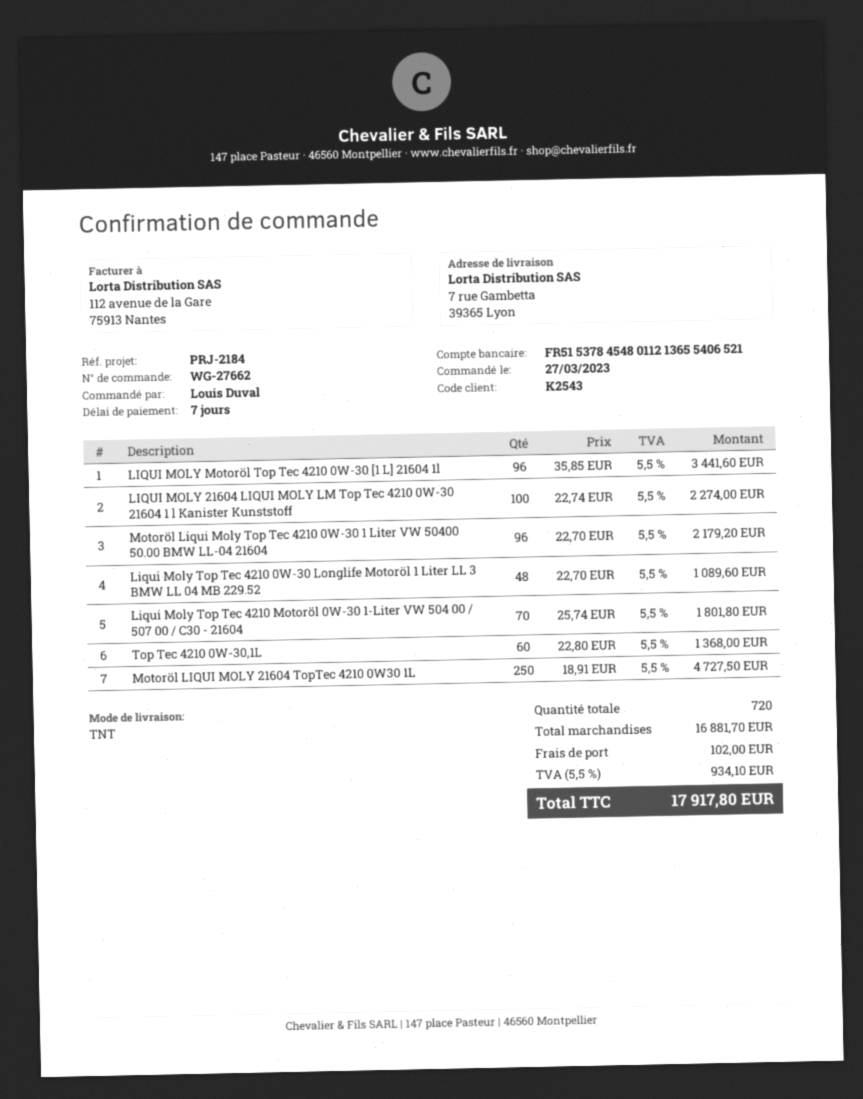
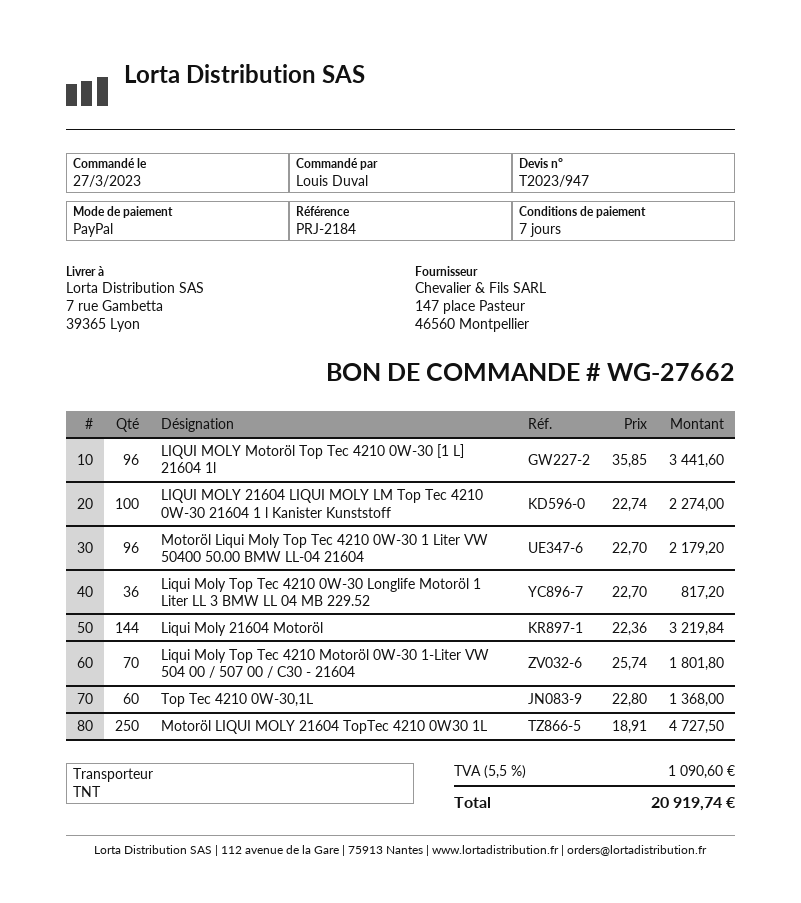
Liqui Moly Top Tec 4210 0W-30 Longlife Motoröl 1 Liter LL 3 BMW LL 04 MB 229.52: 48 x 22.70 = 1089.60 -> 36 x 22.70 = 817.20
Liqui Moly 21604 Motoröl: none -> 144 x 22.36 = 3219.84
shipping: 102.00 -> none
tax: 5.5% = 934.10 -> 5.5% = 1090.60
total: 17917.80 -> 20919.74

